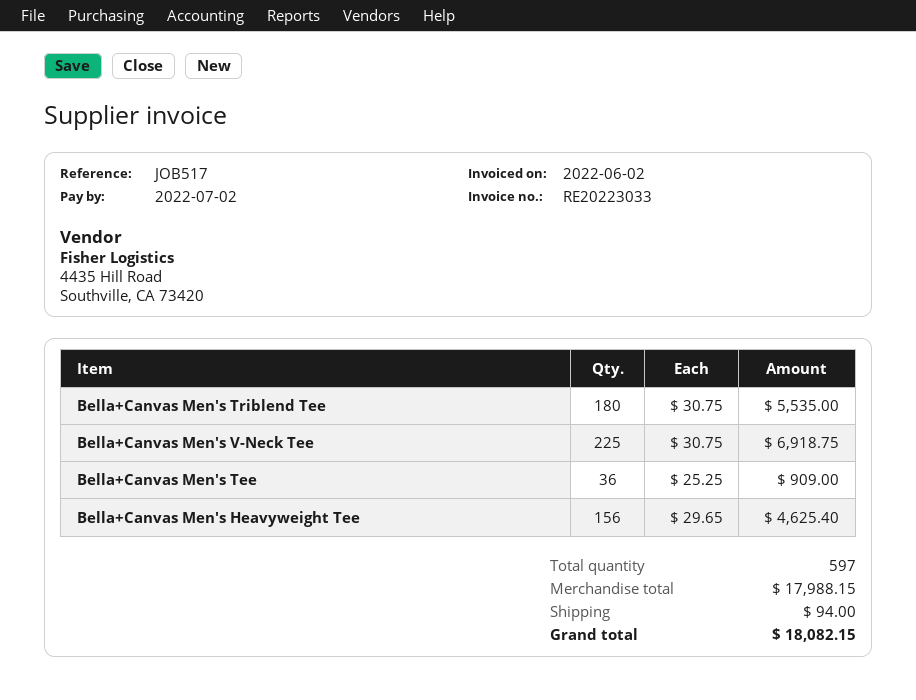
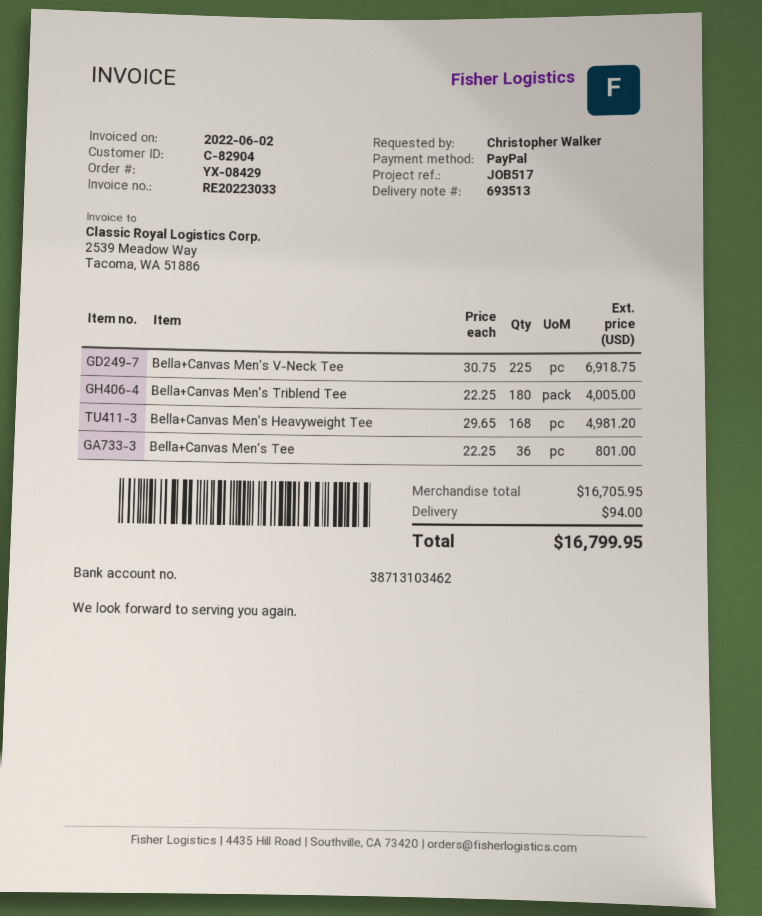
Bella+Canvas Men's Triblend Tee: 180 x 30.75 = 5535.00 -> 180 x 22.25 = 4005.00
Bella+Canvas Men's Tee: 36 x 25.25 = 909.00 -> 36 x 22.25 = 801.00
Bella+Canvas Men's Heavyweight Tee: 156 x 29.65 = 4625.40 -> 168 x 29.65 = 4981.20
subtotal: 17988.15 -> 16705.95
total: 18082.15 -> 16799.95

